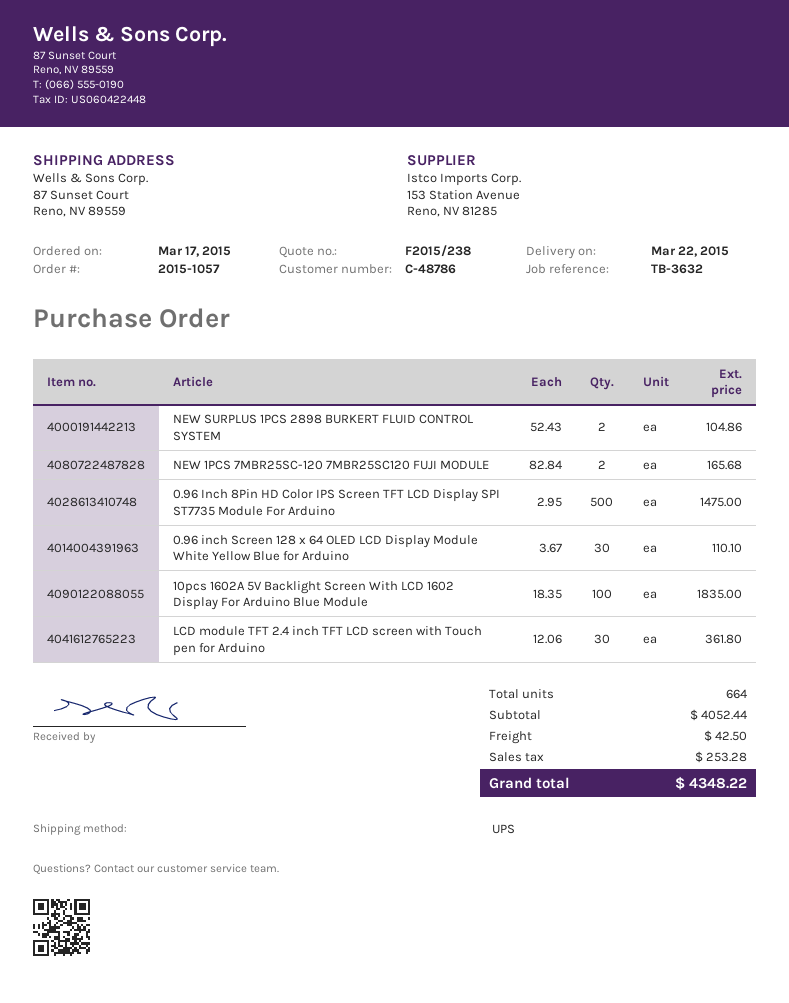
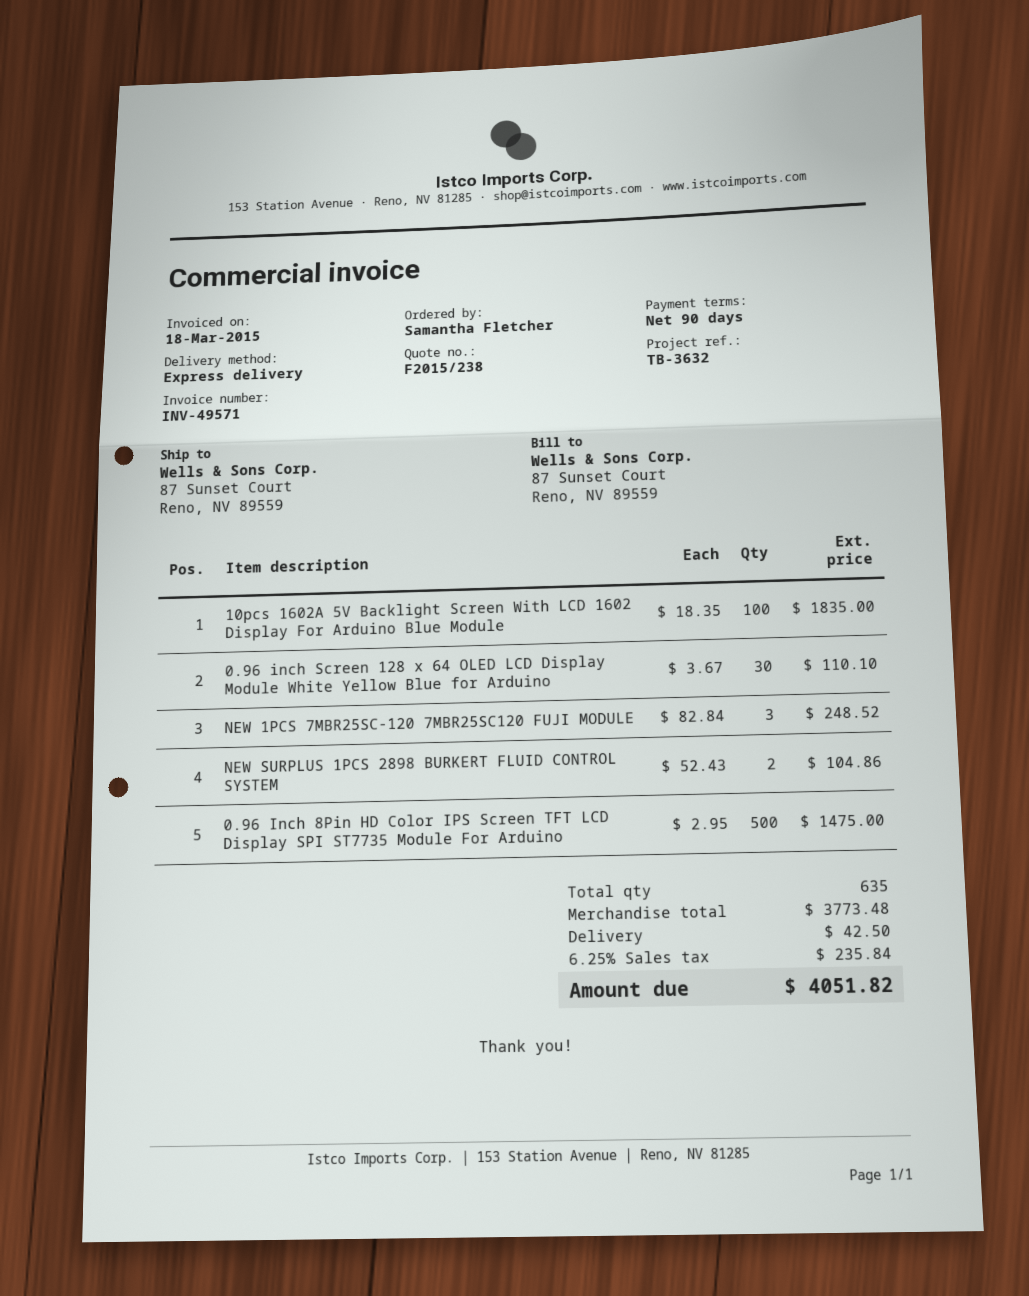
shipping method: UPS -> express
NEW 1PCS 7MBR25SC-120 7MBR25SC120 FUJI MODULE: 2 x 82.84 = 165.68 -> 3 x 82.84 = 248.52
LCD module TFT 2.4 inch TFT LCD screen with Touch pen for Arduino: 30 x 12.06 = 361.80 -> none
total quantity: 664 -> 635
subtotal: 4052.44 -> 3773.48
tax: 253.28 -> 235.84
total: 4348.22 -> 4051.82

